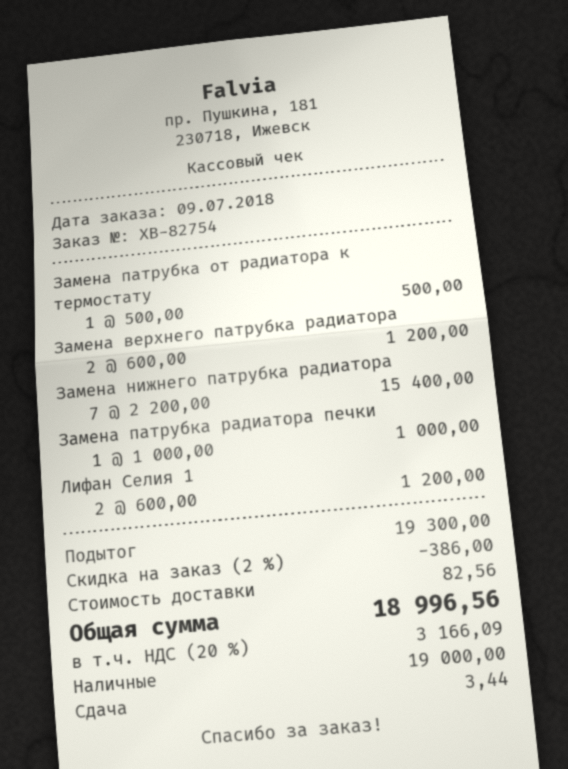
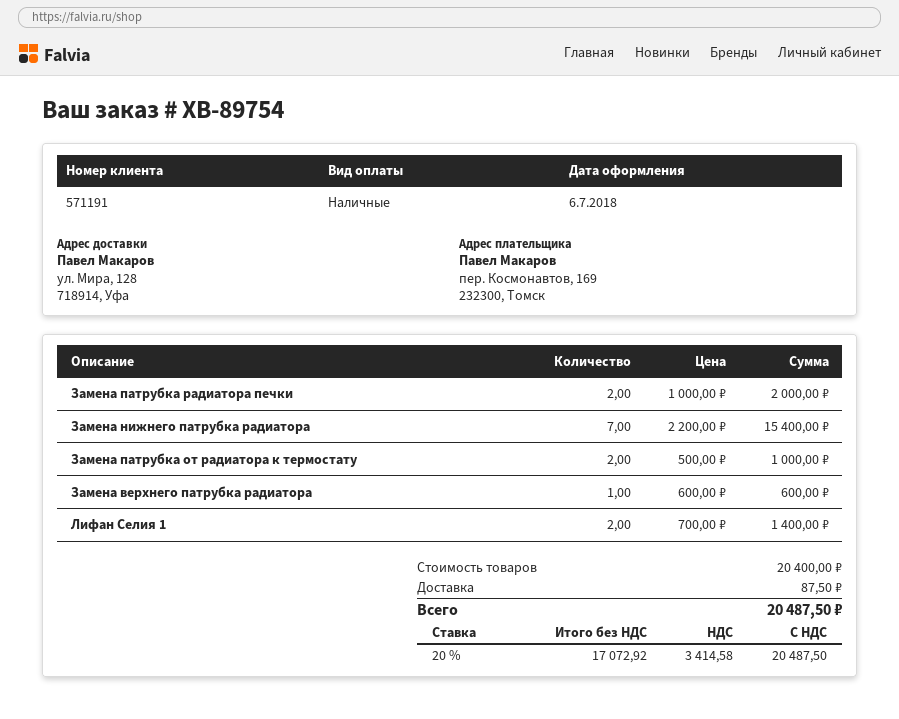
order number: XB-82754 -> XB-89754
order date: 2018-07-09 -> 2018-07-06
Замена патрубка от радиатора к термостату: 1 x 500.00 = 500.00 -> 2 x 500.00 = 1000.00
Замена верхнего патрубка радиатора: 2 x 600.00 = 1200.00 -> 1 x 600.00 = 600.00
Замена патрубка радиатора печки: 1 x 1000.00 = 1000.00 -> 2 x 1000.00 = 2000.00
Лифан Селия 1: 2 x 600.00 = 1200.00 -> 2 x 700.00 = 1400.00
subtotal: 19300.00 -> 20400.00
discount: 2% = 386.00 -> none
shipping: 82.56 -> 87.50
tax: 20% = 3166.09 -> 20% = 3414.58
total: 18996.56 -> 20487.50

